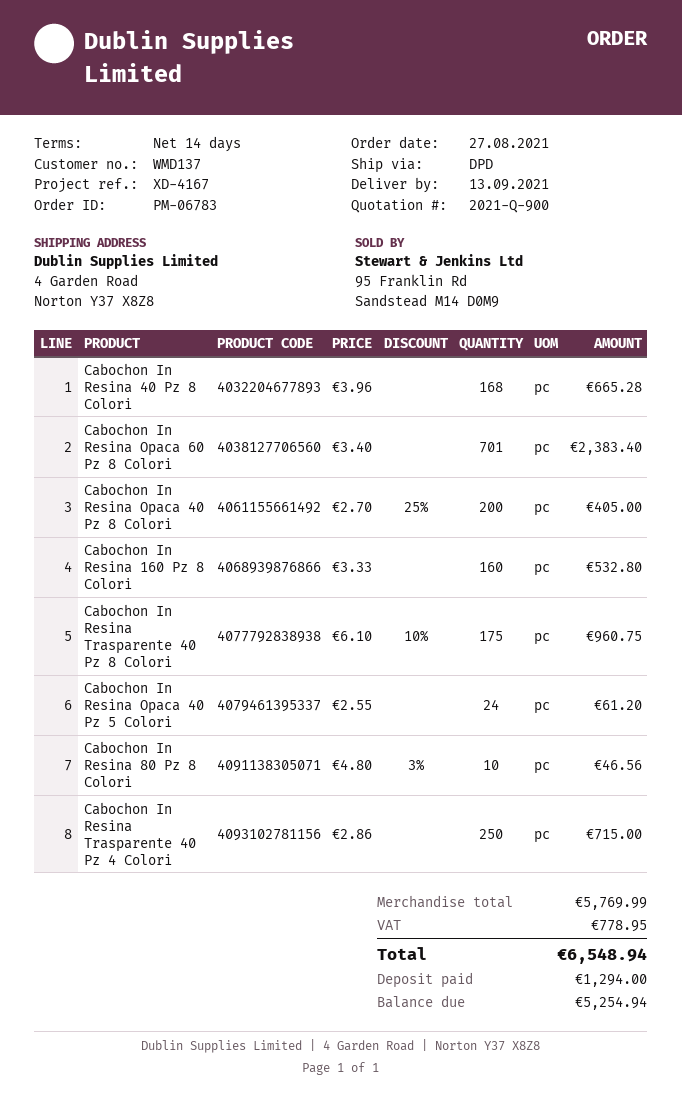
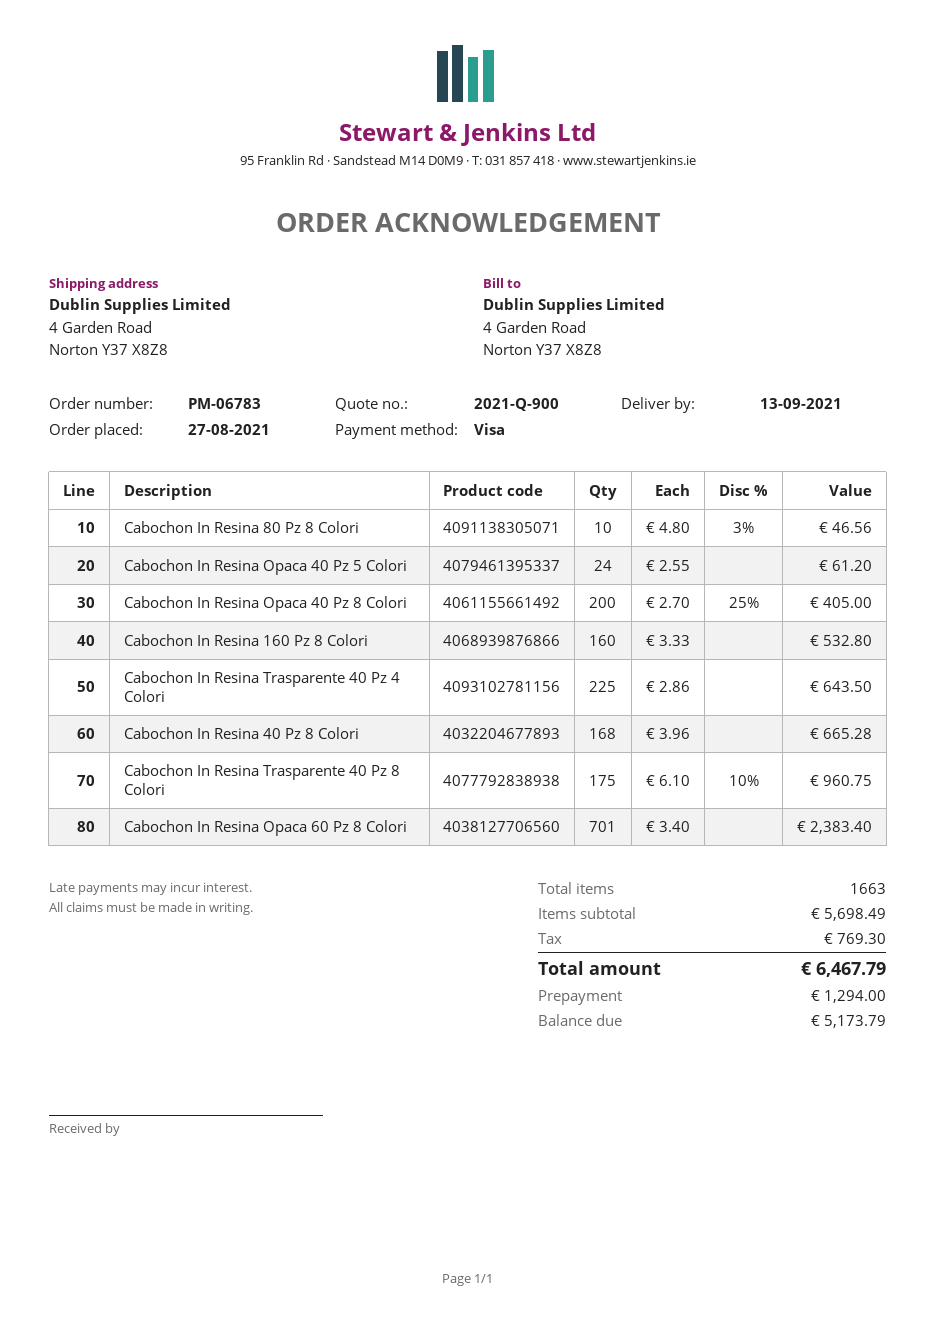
Cabochon In Resina Trasparente 40 Pz 4 Colori: 250 x 2.86 = 715.00 -> 225 x 2.86 = 643.50
subtotal: 5769.99 -> 5698.49
tax: 778.95 -> 769.30
total: 6548.94 -> 6467.79
balance: 5254.94 -> 5173.79

